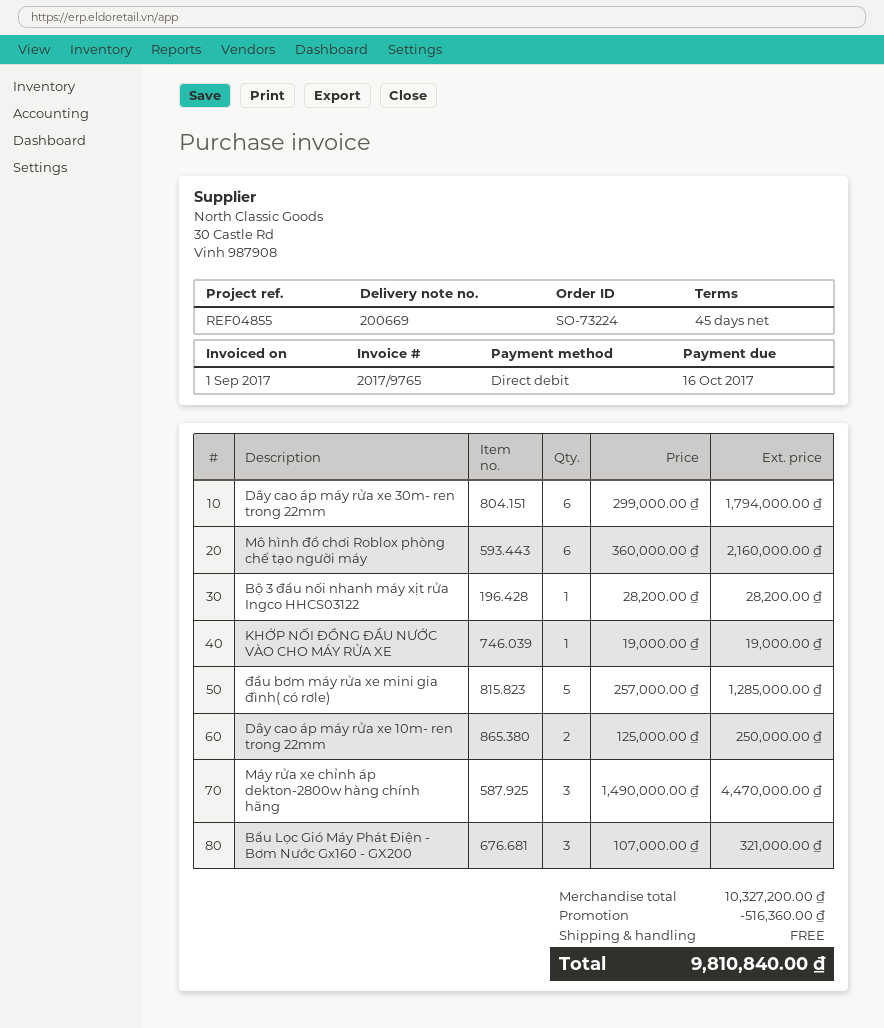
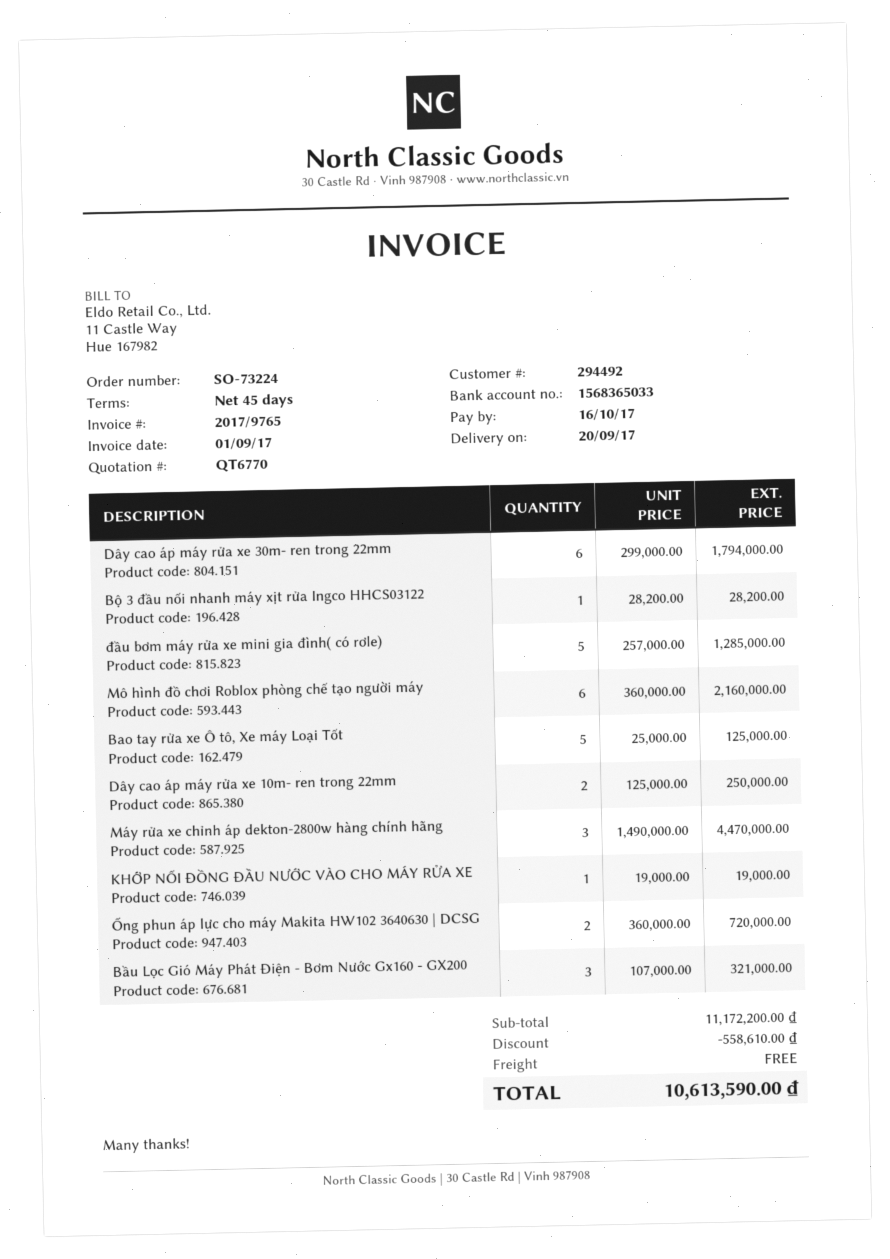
Bao tay rửa xe Ô tô, Xe máy Loại Tốt: none -> 5 x 25000.00 = 125000.00
Ống phun áp lực cho máy Makita HW102 3640630 | DCSG: none -> 2 x 360000.00 = 720000.00
subtotal: 10327200.00 -> 11172200.00
discount: 516360.00 -> 558610.00
total: 9810840.00 -> 10613590.00

